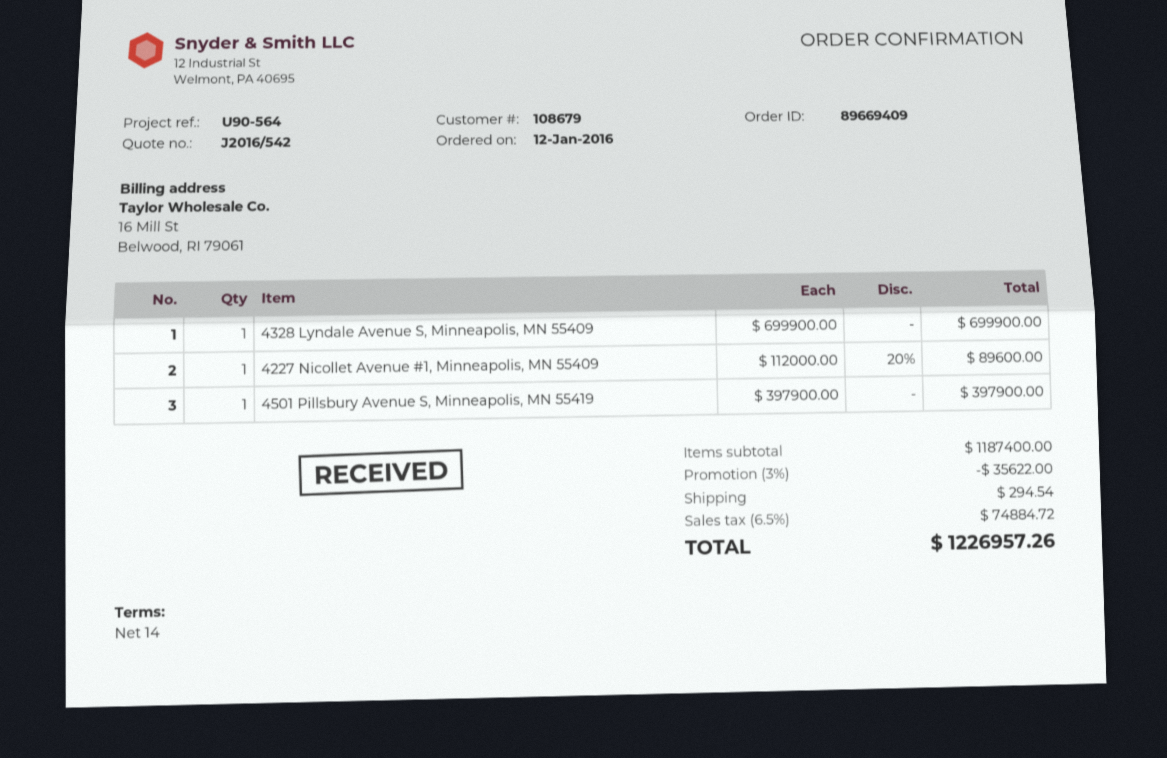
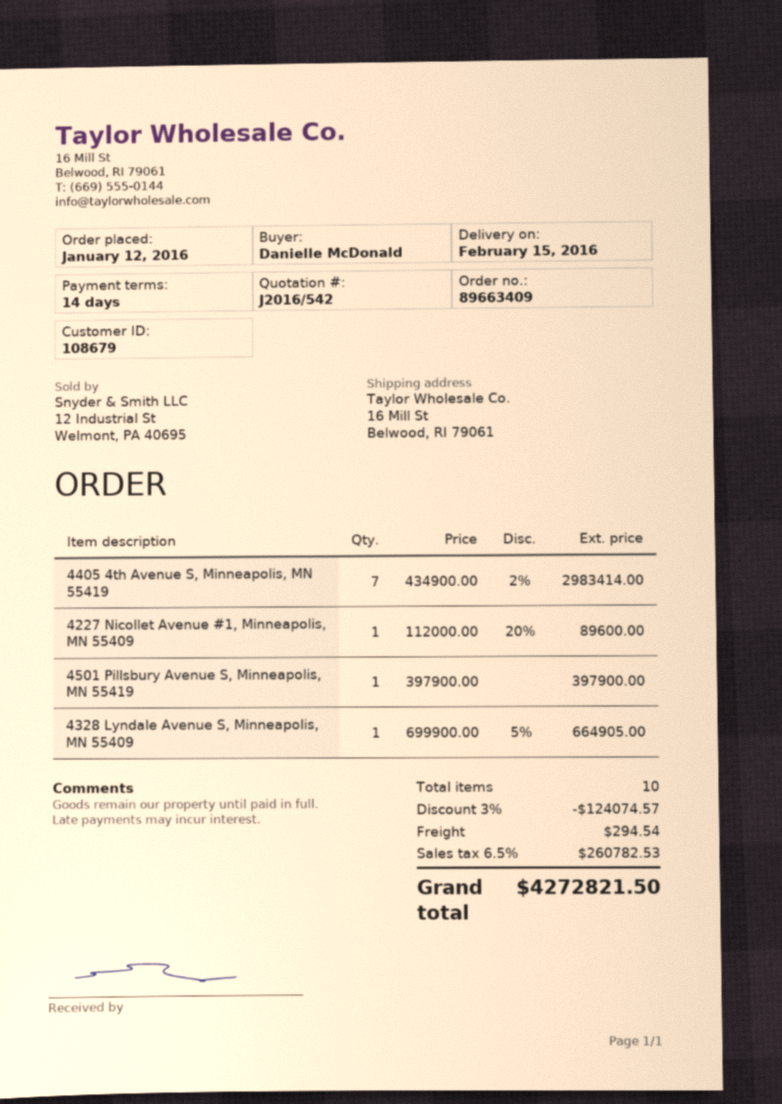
order number: 89669409 -> 89663409
4328 Lyndale Avenue S, Minneapolis, MN 55409: 1 x 699900.00 = 699900.00 -> 1 x 699900.00 - 5% = 664905.00
4405 4th Avenue S, Minneapolis, MN 55419: none -> 7 x 434900.00 - 2% = 2983414.00
discount: 3% = 35622.00 -> 3% = 124074.57
tax: 6.5% = 74884.72 -> 6.5% = 260782.53
total: 1226957.26 -> 4272821.50

